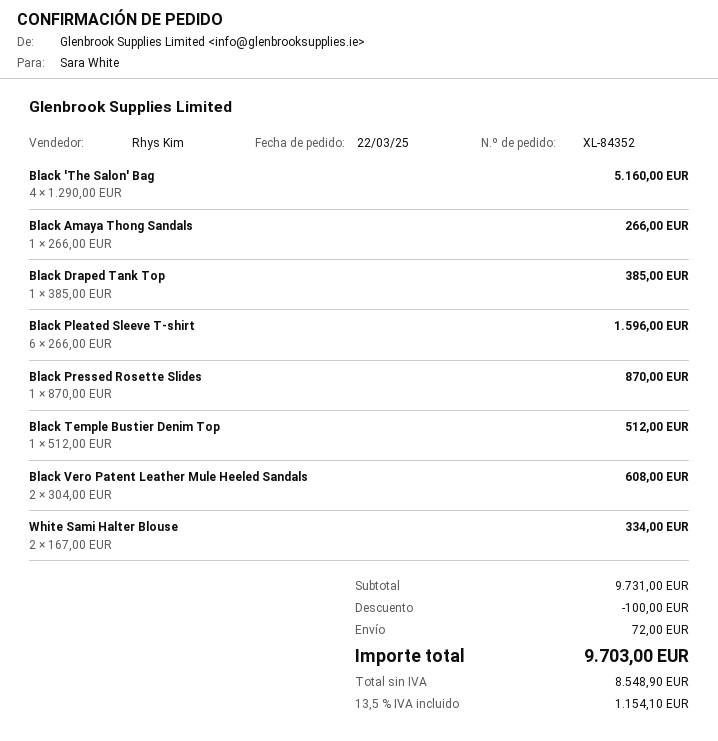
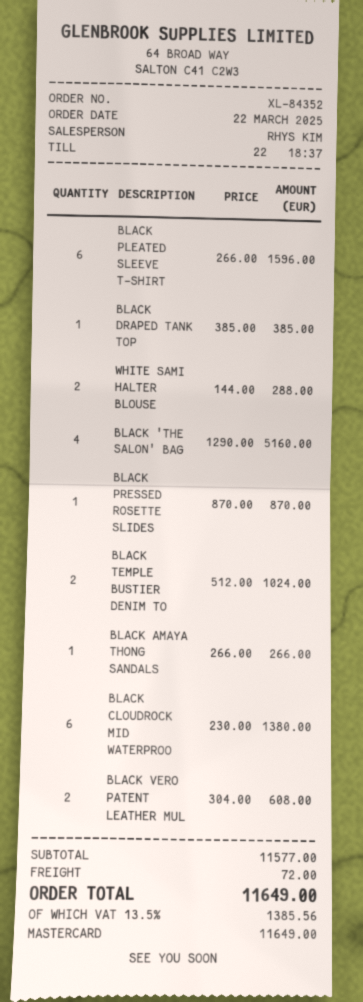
Black Temple Bustier Denim Top: 1 x 512.00 = 512.00 -> 2 x 512.00 = 1024.00
White Sami Halter Blouse: 2 x 167.00 = 334.00 -> 2 x 144.00 = 288.00
BLACK CLOUDROCK MID WATERPROO: none -> 6 x 230.00 = 1380.00
subtotal: 9731.00 -> 11577.00
discount: 100.00 -> none
tax: 13.5% = 1154.10 -> 13.5% = 1385.56
total: 9703.00 -> 11649.00

